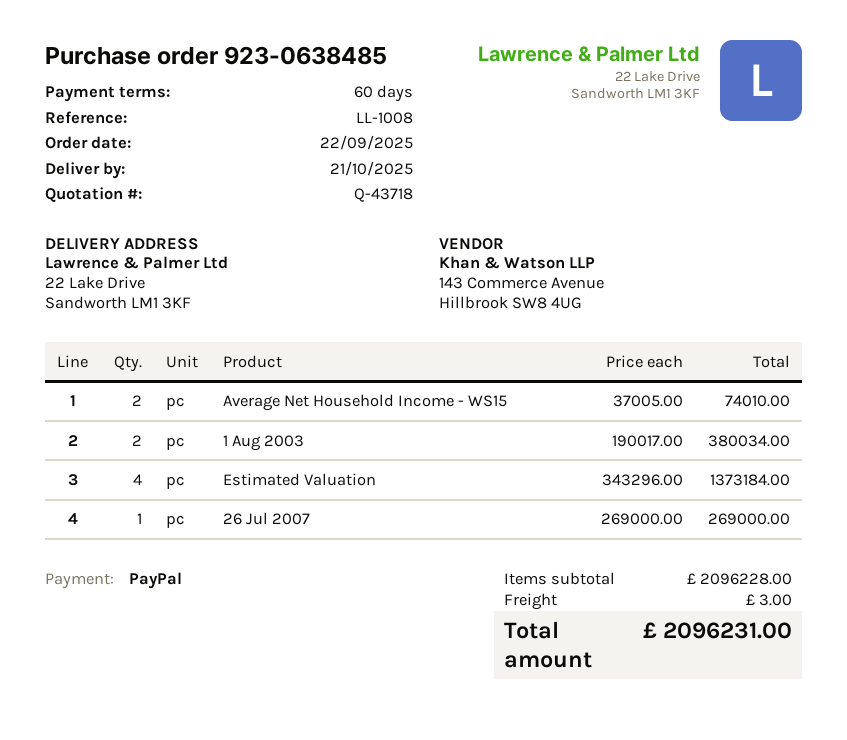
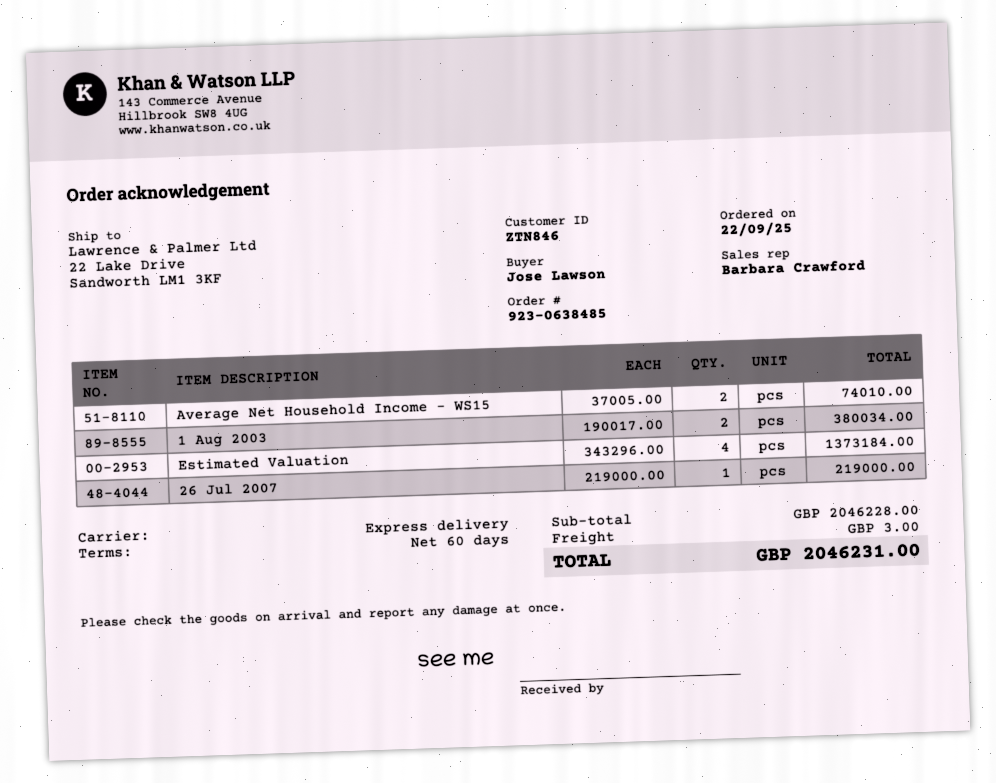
26 Jul 2007: 1 x 269000.00 = 269000.00 -> 1 x 219000.00 = 219000.00
subtotal: 2096228.00 -> 2046228.00
total: 2096231.00 -> 2046231.00

